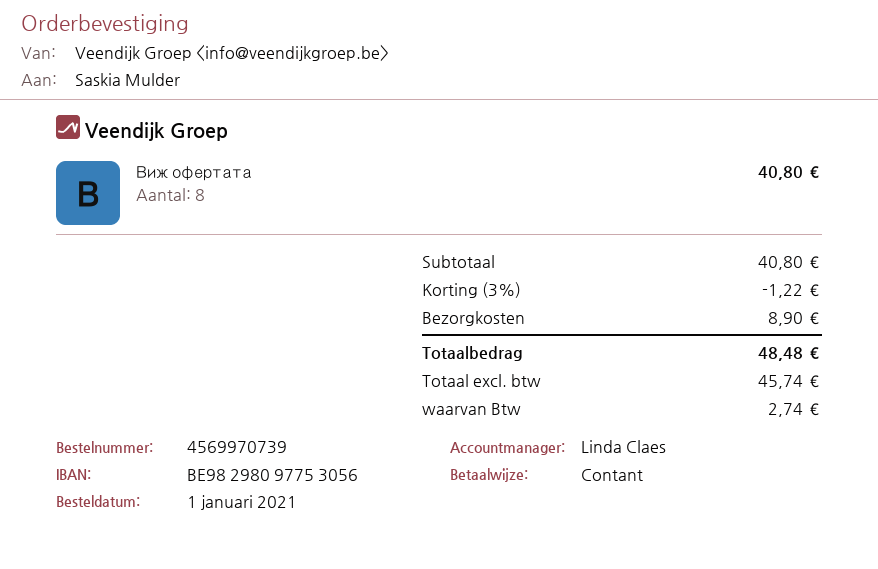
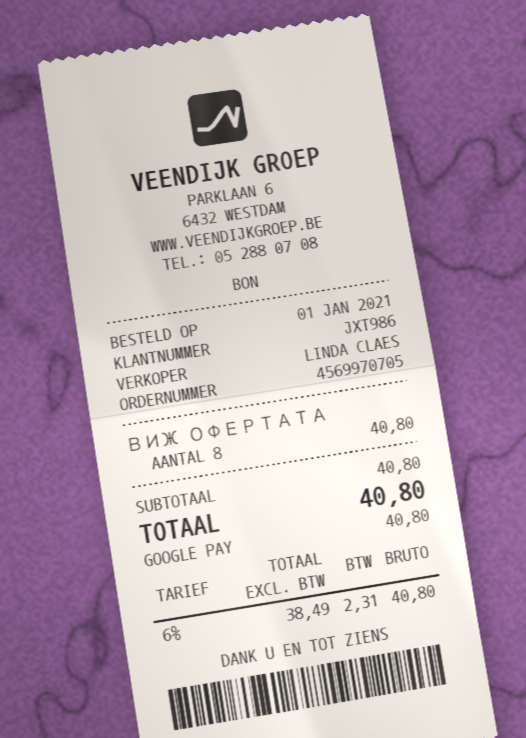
order number: 4569970739 -> 4569970705
payment method: cash -> Google Pay
discount: 3% = 1.22 -> none
shipping: 8.90 -> none
net: 45.74 -> 38.49
tax: 2.74 -> 2.31
total: 48.48 -> 40.80

